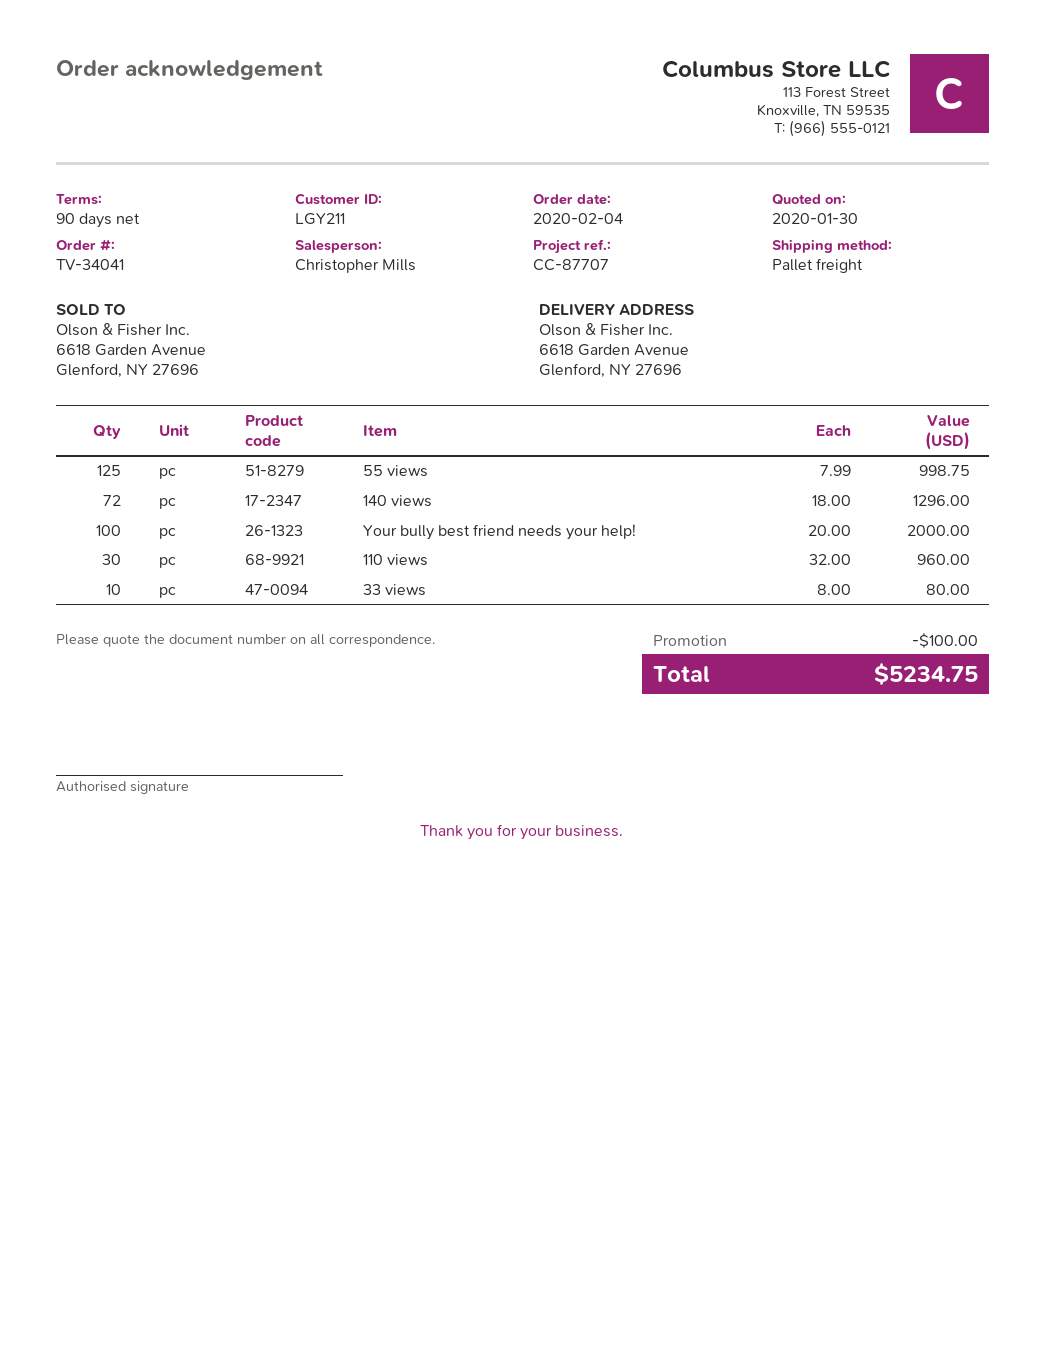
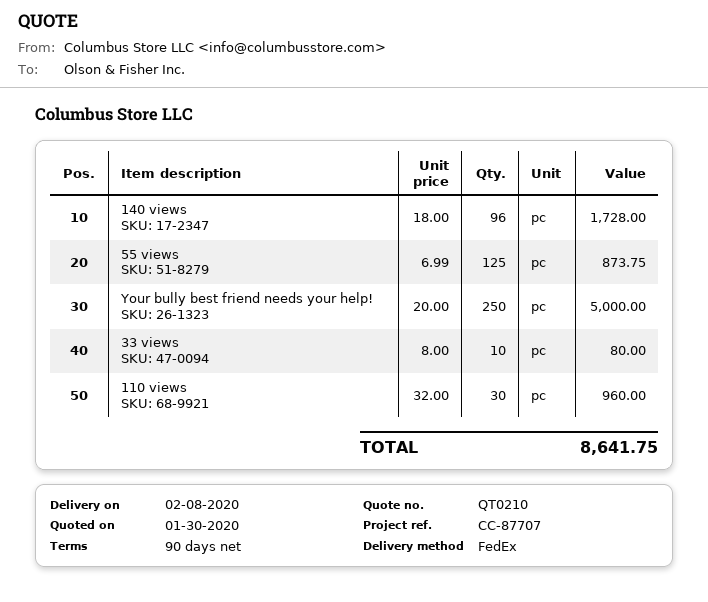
shipping method: pallet freight -> FedEx
55 views: 125 x 7.99 = 998.75 -> 125 x 6.99 = 873.75
140 views: 72 x 18.00 = 1296.00 -> 96 x 18.00 = 1728.00
Your bully best friend needs your help!: 100 x 20.00 = 2000.00 -> 250 x 20.00 = 5000.00
discount: 100.00 -> none
total: 5234.75 -> 8641.75

